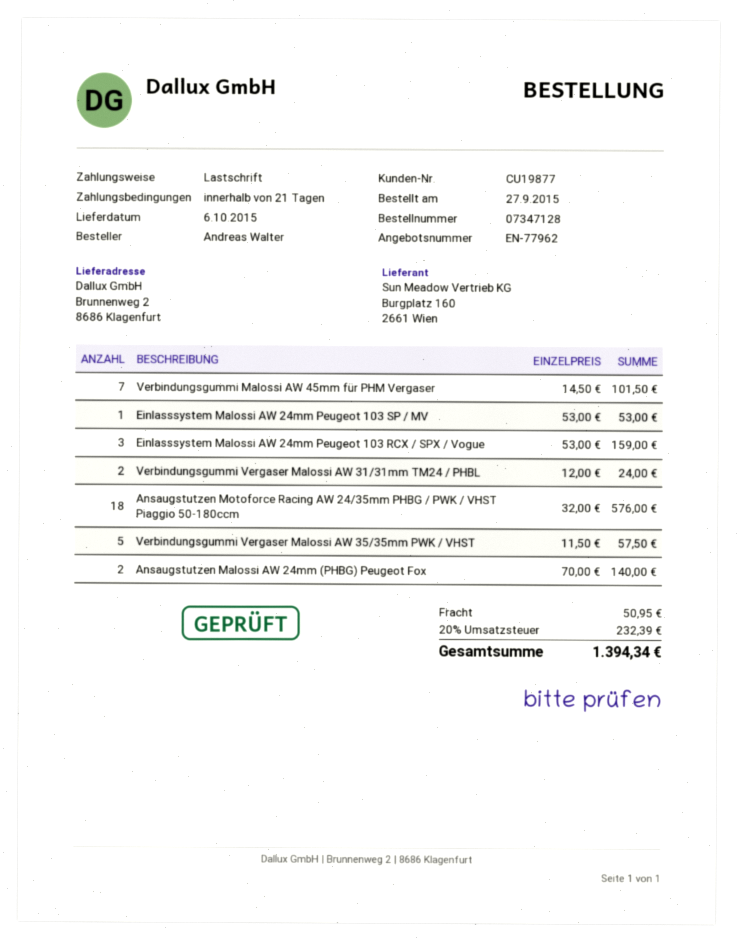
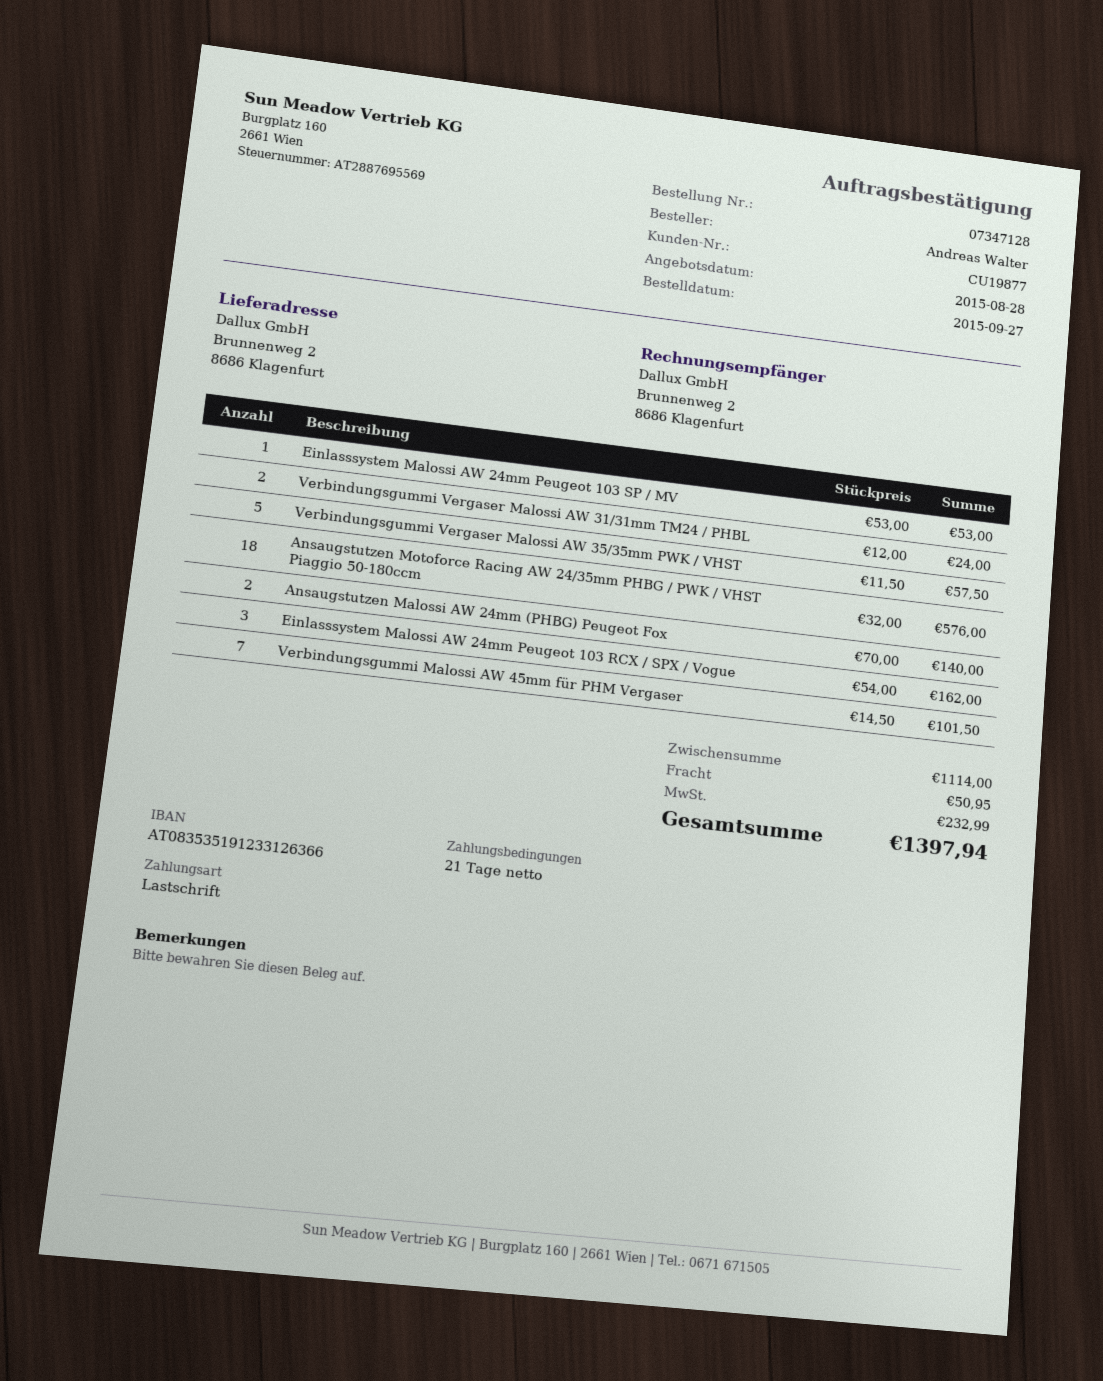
Einlasssystem Malossi AW 24mm Peugeot 103 RCX / SPX / Vogue: 3 x 53.00 = 159.00 -> 3 x 54.00 = 162.00
tax: 232.39 -> 232.99
total: 1394.34 -> 1397.94

